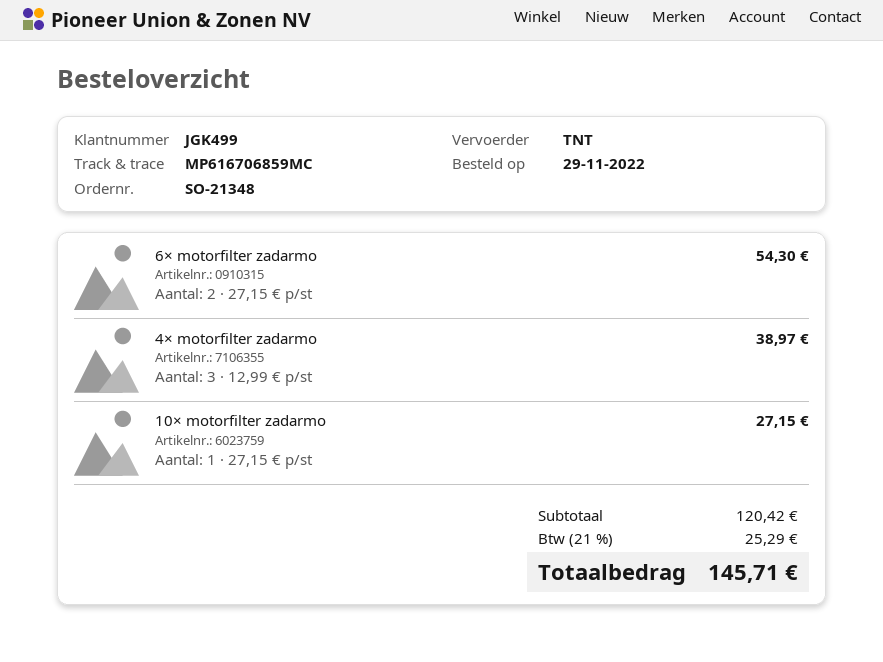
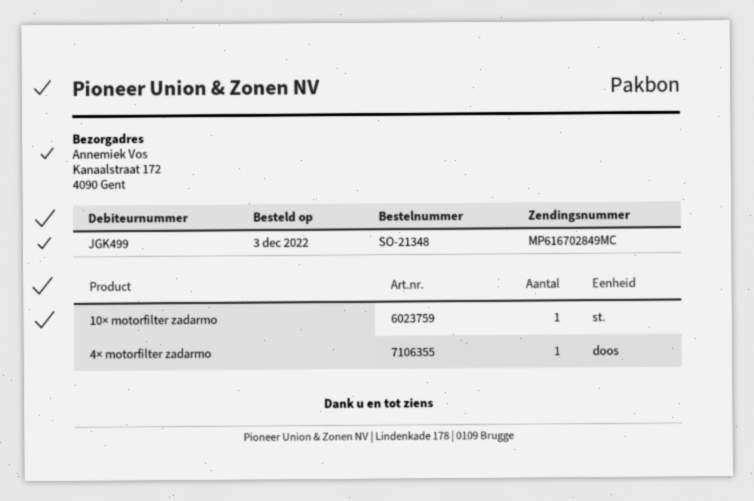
order date: 2022-11-29 -> 2022-12-03
tracking number: MP616706859MC -> MP616702849MC
6× motorfilter zadarmo: 2 -> none
4× motorfilter zadarmo: 3 -> 1

